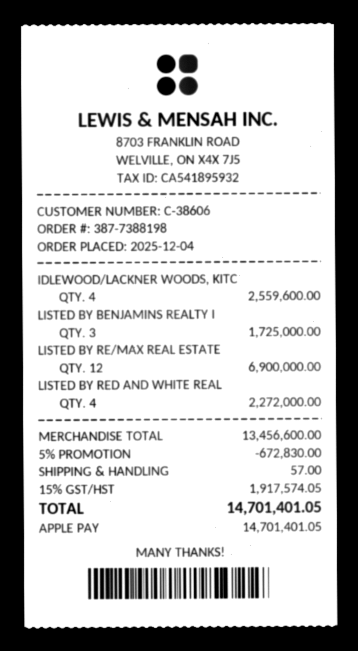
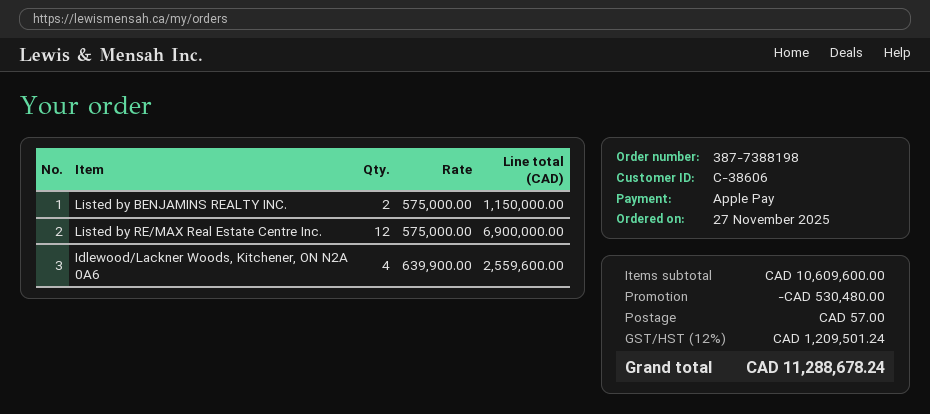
order date: 2025-12-04 -> 2025-11-27
LISTED BY BENJAMINS REALTY I: 3 for 1725000.00 -> 2 for 1150000.00
LISTED BY RED AND WHITE REAL: 4 for 2272000.00 -> none
subtotal: 13456600.00 -> 10609600.00
discount: 672830.00 -> 530480.00
tax: 15% = 1917574.05 -> 12% = 1209501.24
total: 14701401.05 -> 11288678.24

